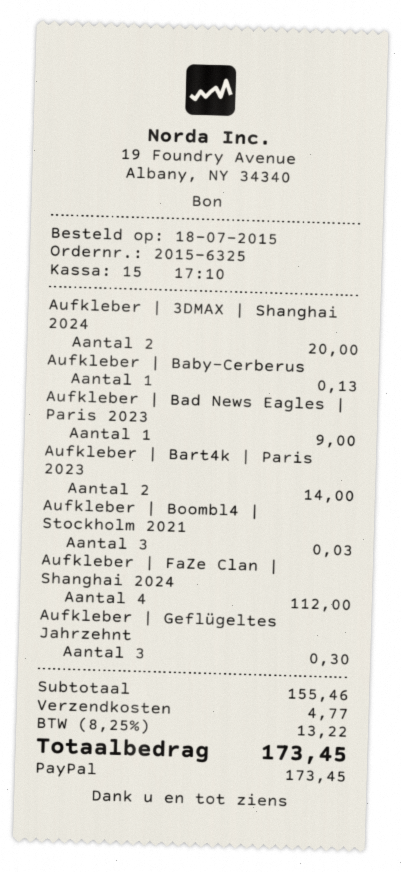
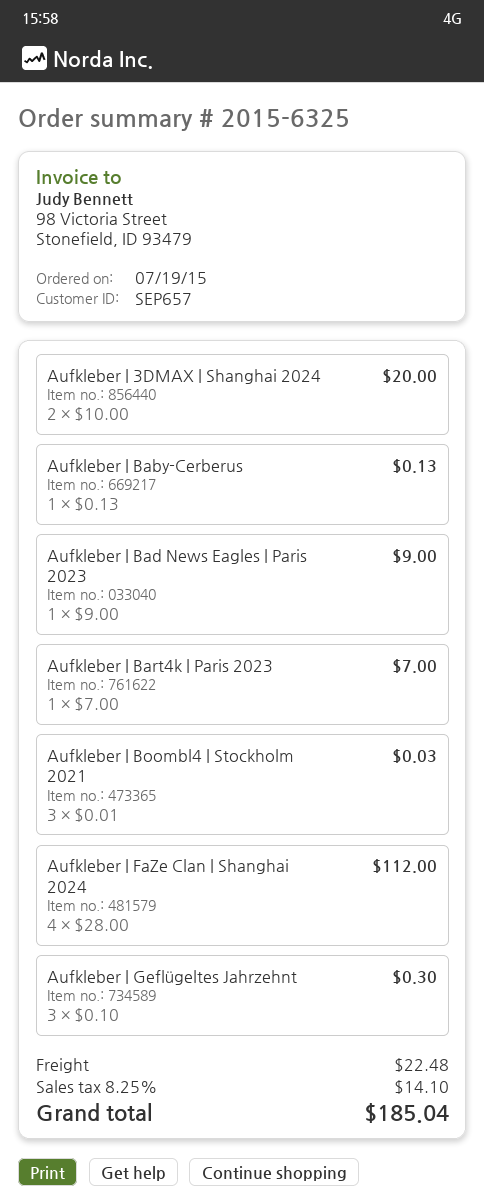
order date: 2015-07-18 -> 2015-07-19
Aufkleber | Bart4k | Paris 2023: 2 for 14.00 -> 1 for 7.00
shipping: 4.77 -> 22.48
tax: 8.25% = 13.22 -> 8.25% = 14.10
total: 173.45 -> 185.04

